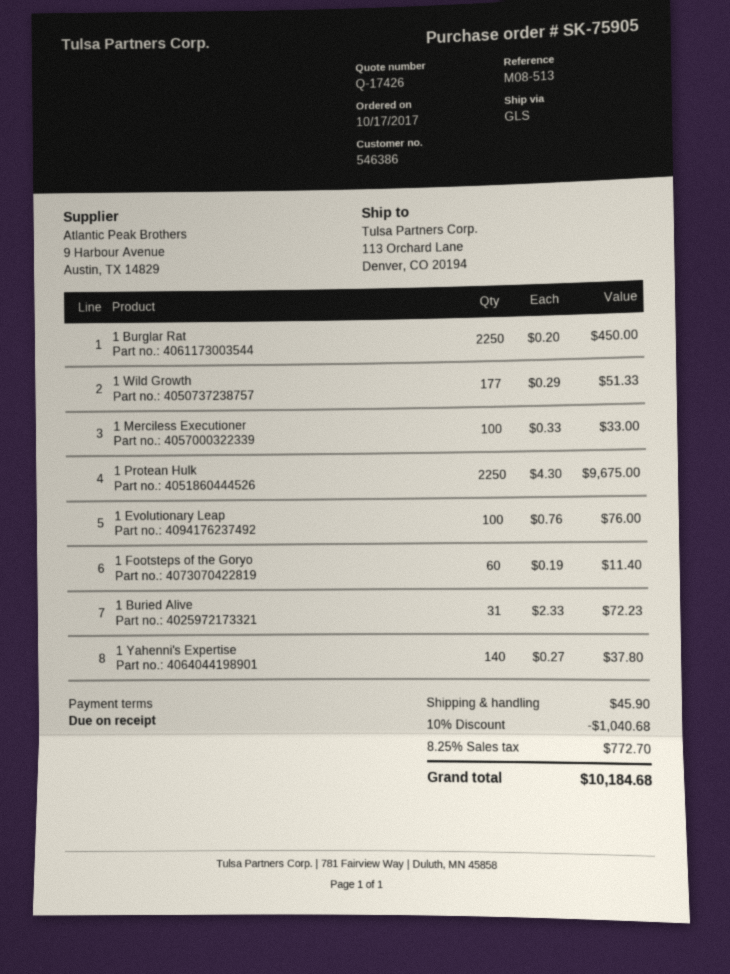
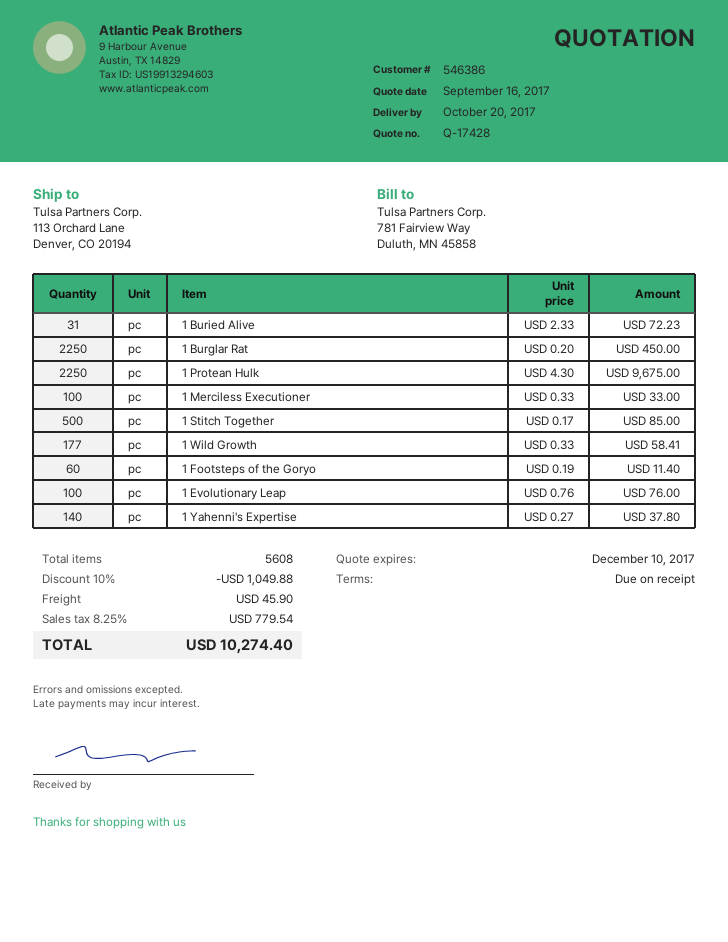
quote number: Q-17426 -> Q-17428
1 Wild Growth: 177 x 0.29 = 51.33 -> 177 x 0.33 = 58.41
1 Stitch Together: none -> 500 x 0.17 = 85.00
discount: 10% = 1040.68 -> 10% = 1049.88
tax: 8.25% = 772.70 -> 8.25% = 779.54
total: 10184.68 -> 10274.40

